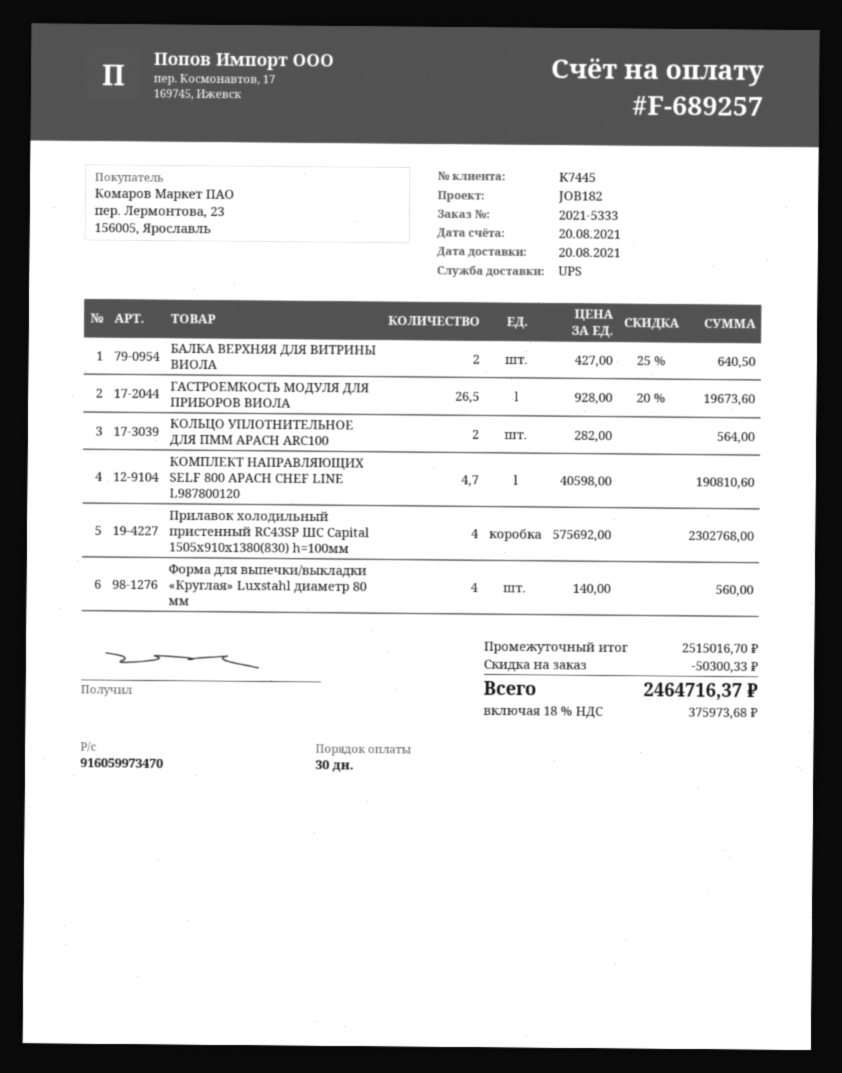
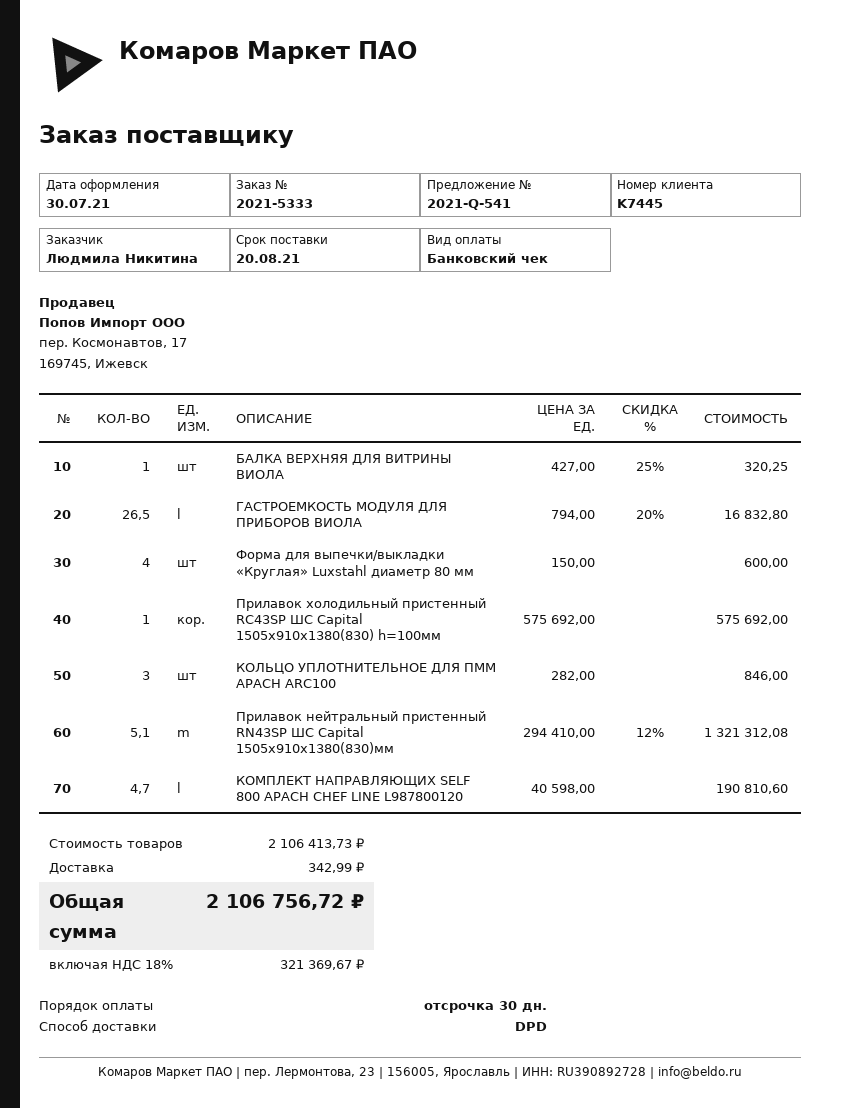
shipping method: UPS -> DPD
БАЛКА ВЕРХНЯЯ ДЛЯ ВИТРИНЫ ВИОЛА: 2 x 427.00 - 25% = 640.50 -> 1 x 427.00 - 25% = 320.25
ГАСТРОЕМКОСТЬ МОДУЛЯ ДЛЯ ПРИБОРОВ ВИОЛА: 26.5 x 928.00 - 20% = 19673.60 -> 26.5 x 794.00 - 20% = 16832.80
КОЛЬЦО УПЛОТНИТЕЛЬНОЕ ДЛЯ ПММ APACH ARC100: 2 x 282.00 = 564.00 -> 3 x 282.00 = 846.00
Прилавок холодильный пристенный RC43SP ШС Capital 1505x910x1380(830) h=100мм: 4 x 575692.00 = 2302768.00 -> 1 x 575692.00 = 575692.00
Форма для выпечки/выкладки «Круглая» Luxstahl диаметр 80 мм: 4 x 140.00 = 560.00 -> 4 x 150.00 = 600.00
Прилавок нейтральный пристенный RN43SP ШС Capital 1505x910x1380(830)мм: none -> 5.1 x 294410.00 - 12% = 1321312.08
subtotal: 2515016.70 -> 2106413.73
discount: 50300.33 -> none
shipping: none -> 342.99
tax: 18% = 375973.68 -> 18% = 321369.67
total: 2464716.37 -> 2106756.72

